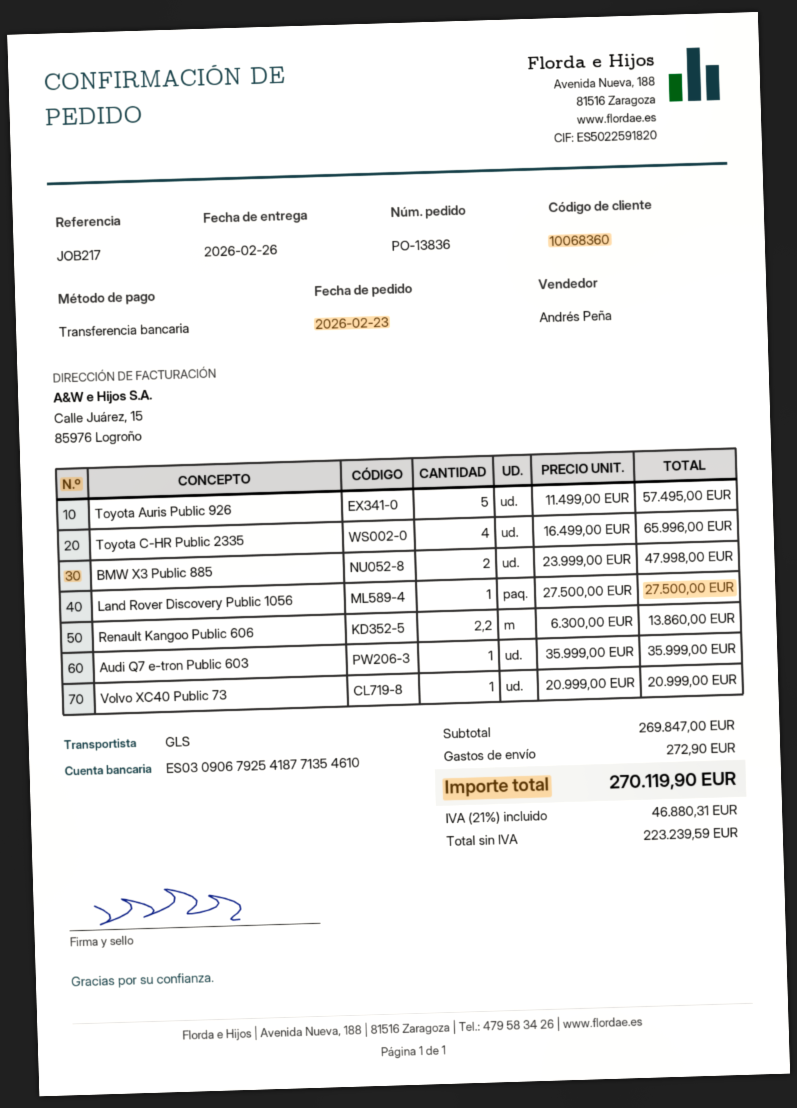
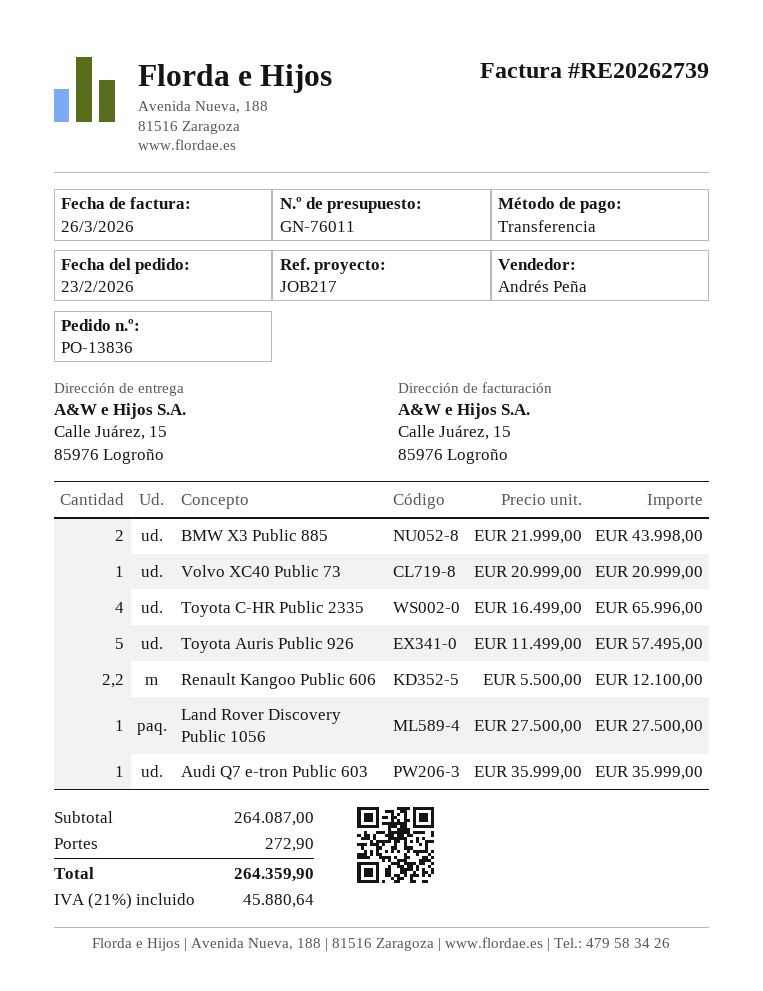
BMW X3 Public 885: 2 x 23999.00 = 47998.00 -> 2 x 21999.00 = 43998.00
Renault Kangoo Public 606: 2.2 x 6300.00 = 13860.00 -> 2.2 x 5500.00 = 12100.00
subtotal: 269847.00 -> 264087.00
tax: 21% = 46880.31 -> 21% = 45880.64
total: 270119.90 -> 264359.90

